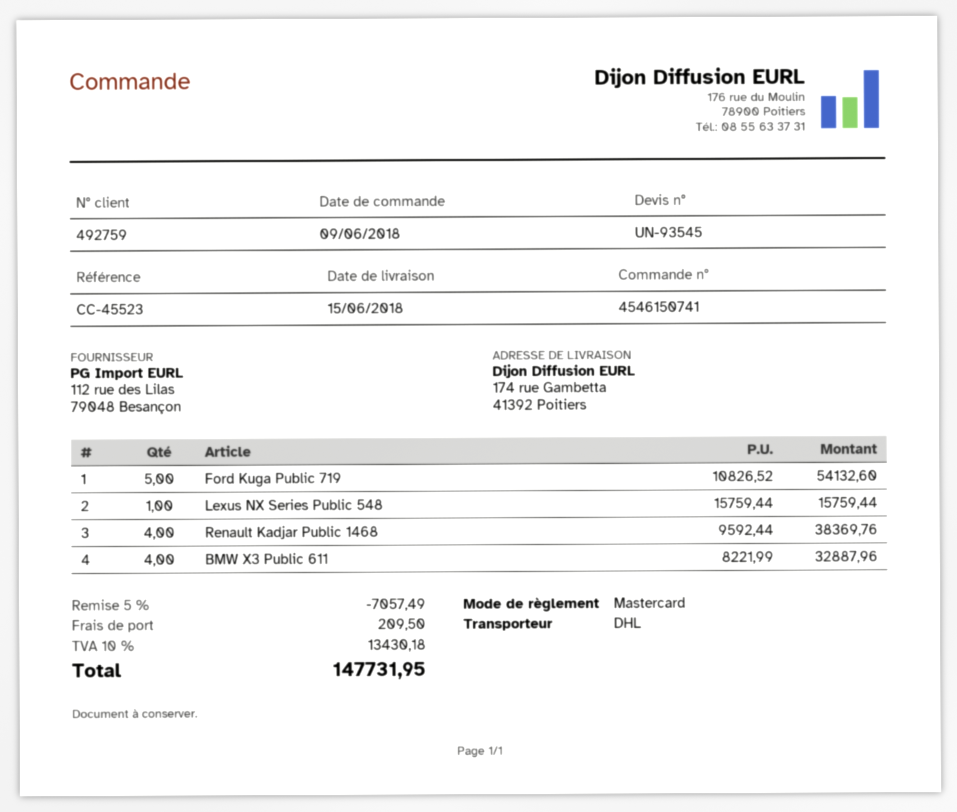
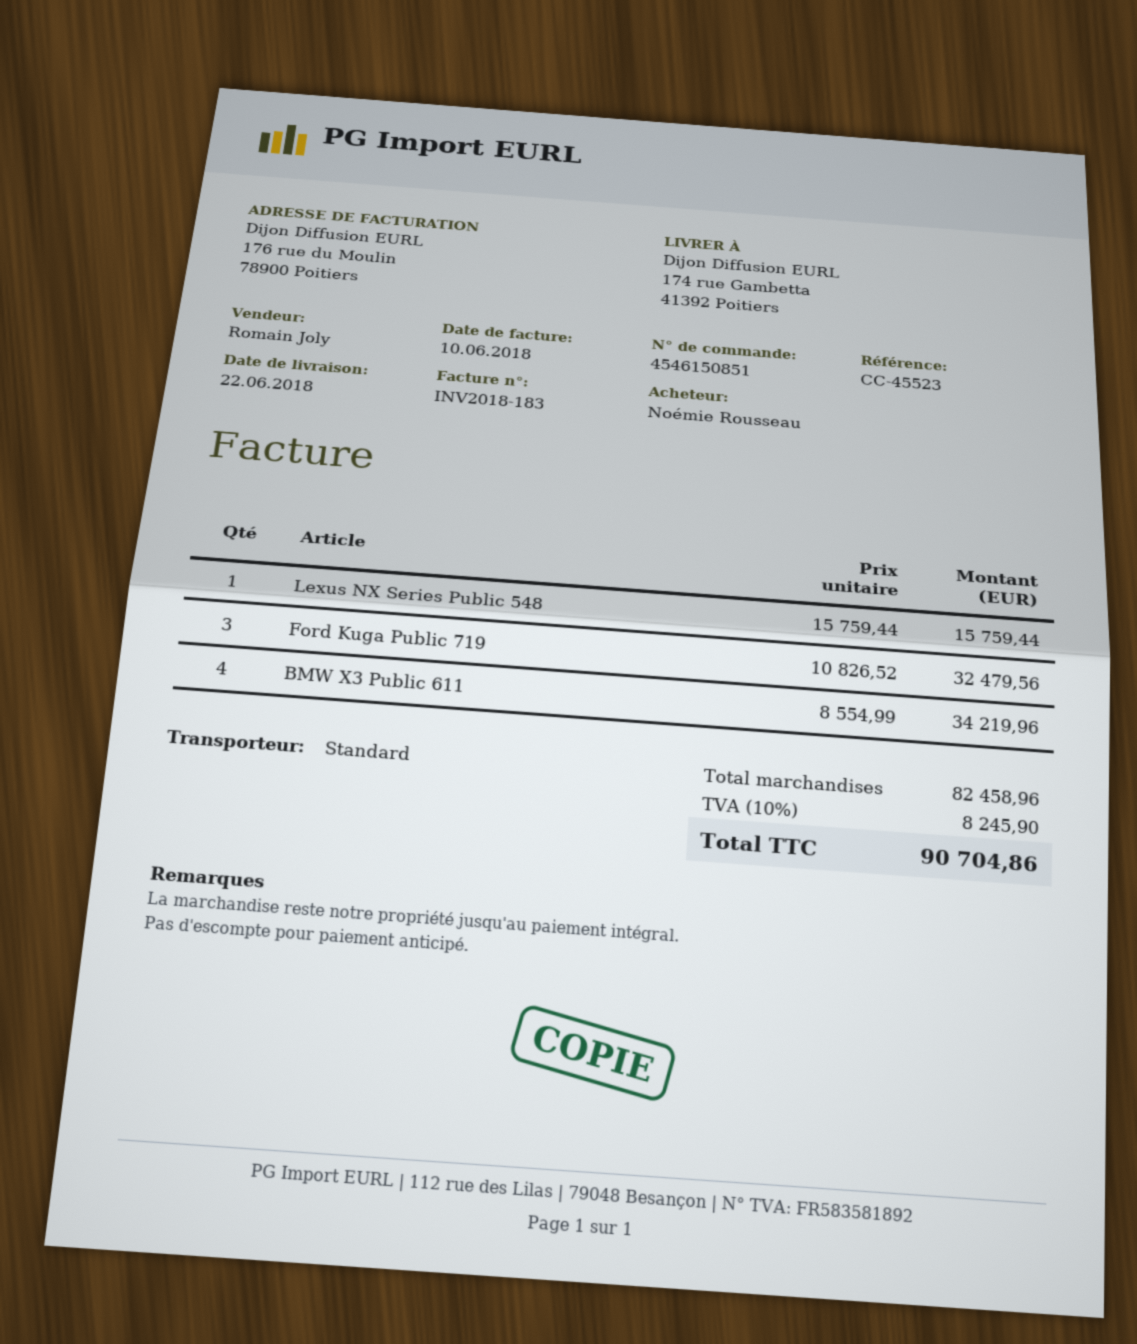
order number: 4546150741 -> 4546150851
delivery date: 2018-06-15 -> 2018-06-22
shipping method: DHL -> standard
Ford Kuga Public 719: 5 x 10826.52 = 54132.60 -> 3 x 10826.52 = 32479.56
Renault Kadjar Public 1468: 4 x 9592.44 = 38369.76 -> none
BMW X3 Public 611: 4 x 8221.99 = 32887.96 -> 4 x 8554.99 = 34219.96
discount: 5% = 7057.49 -> none
shipping: 209.50 -> none
tax: 10% = 13430.18 -> 10% = 8245.90
total: 147731.95 -> 90704.86

